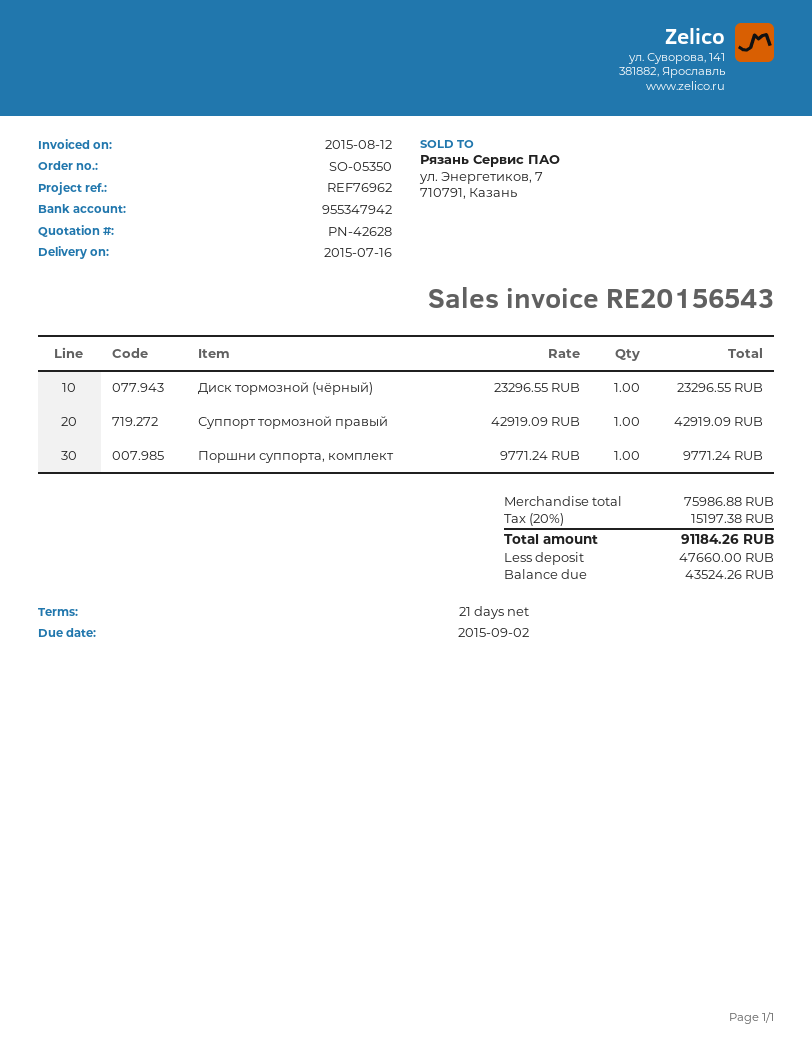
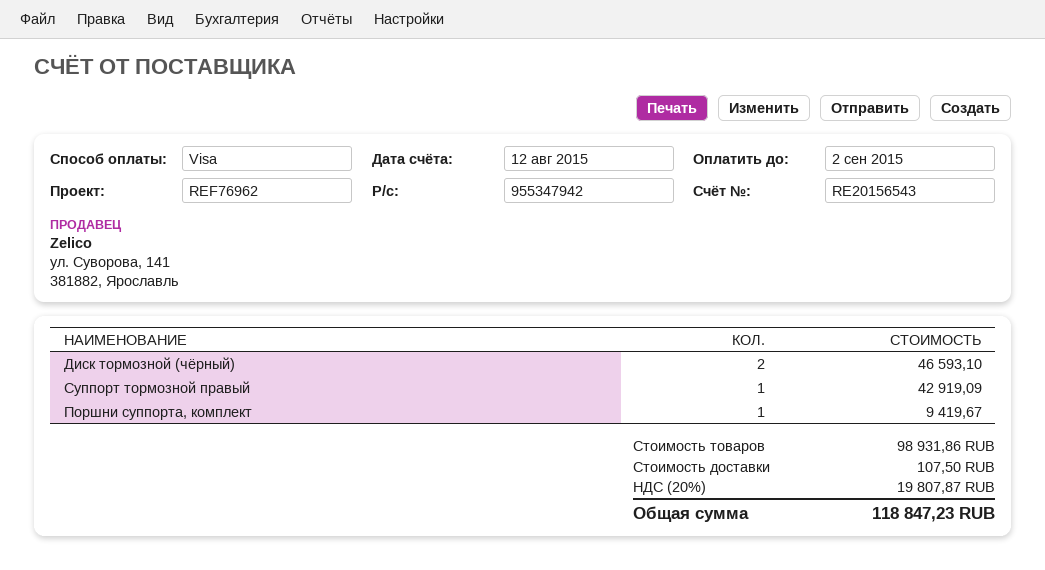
Диск тормозной (чёрный): 1 for 23296.55 -> 2 for 46593.10
Поршни суппорта, комплект: 1 for 9771.24 -> 1 for 9419.67
subtotal: 75986.88 -> 98931.86
shipping: none -> 107.50
tax: 20% = 15197.38 -> 20% = 19807.87
total: 91184.26 -> 118847.23

